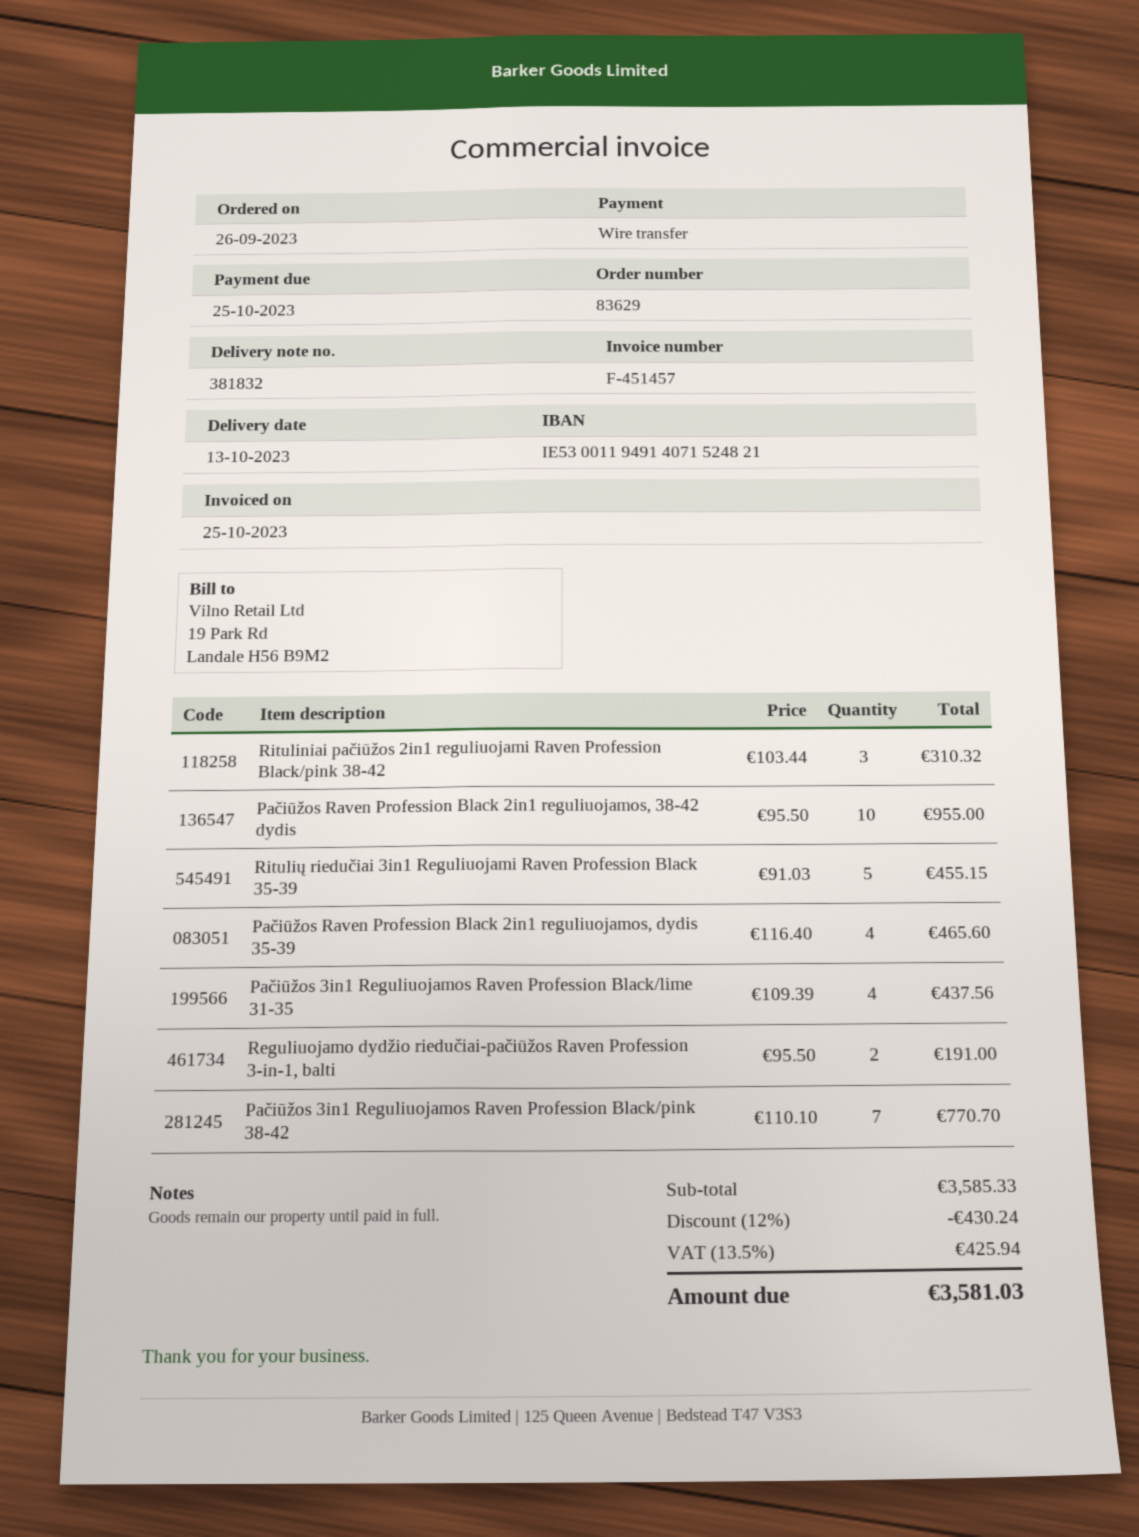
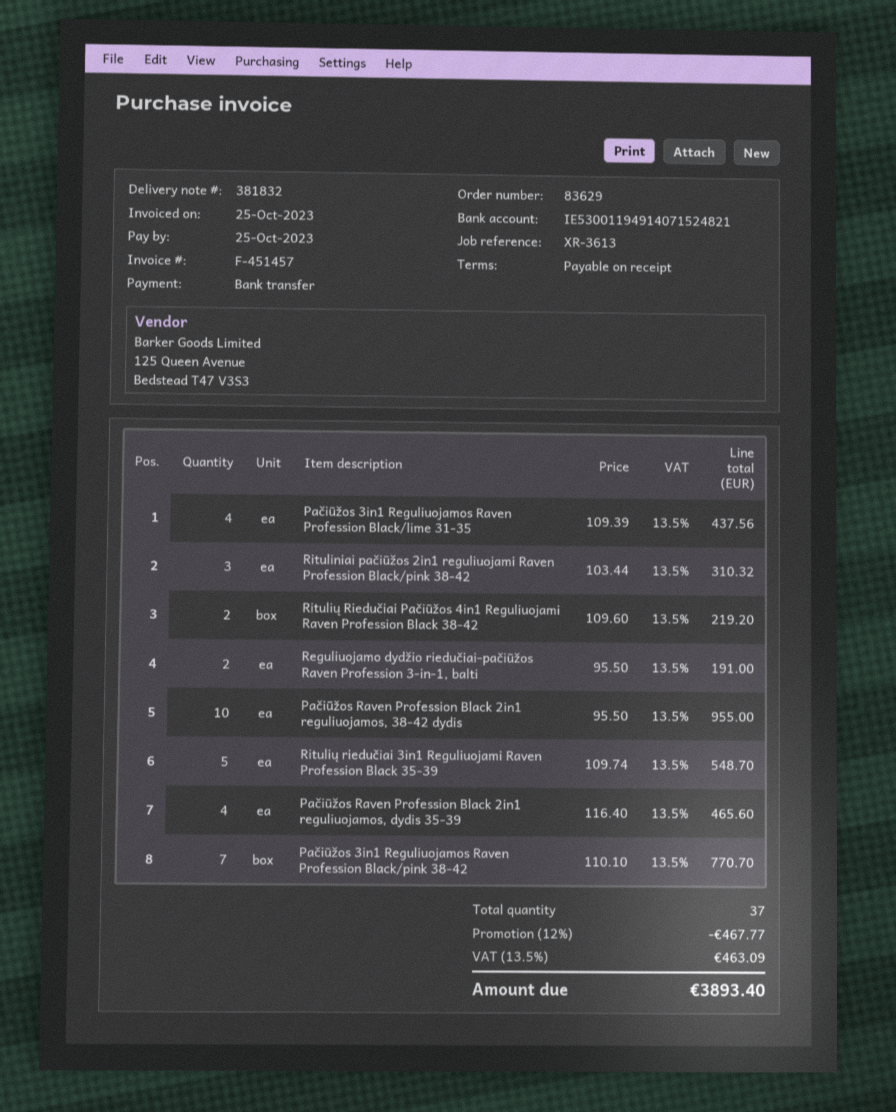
Ritulių riedučiai 3in1 Reguliuojami Raven Profession Black 35-39: 5 x 91.03 = 455.15 -> 5 x 109.74 = 548.70
Ritulių Riedučiai Pačiūžos 4in1 Reguliuojami Raven Profession Black 38-42: none -> 2 x 109.60 = 219.20
discount: 12% = 430.24 -> 12% = 467.77
tax: 13.5% = 425.94 -> 13.5% = 463.09
total: 3581.03 -> 3893.40

